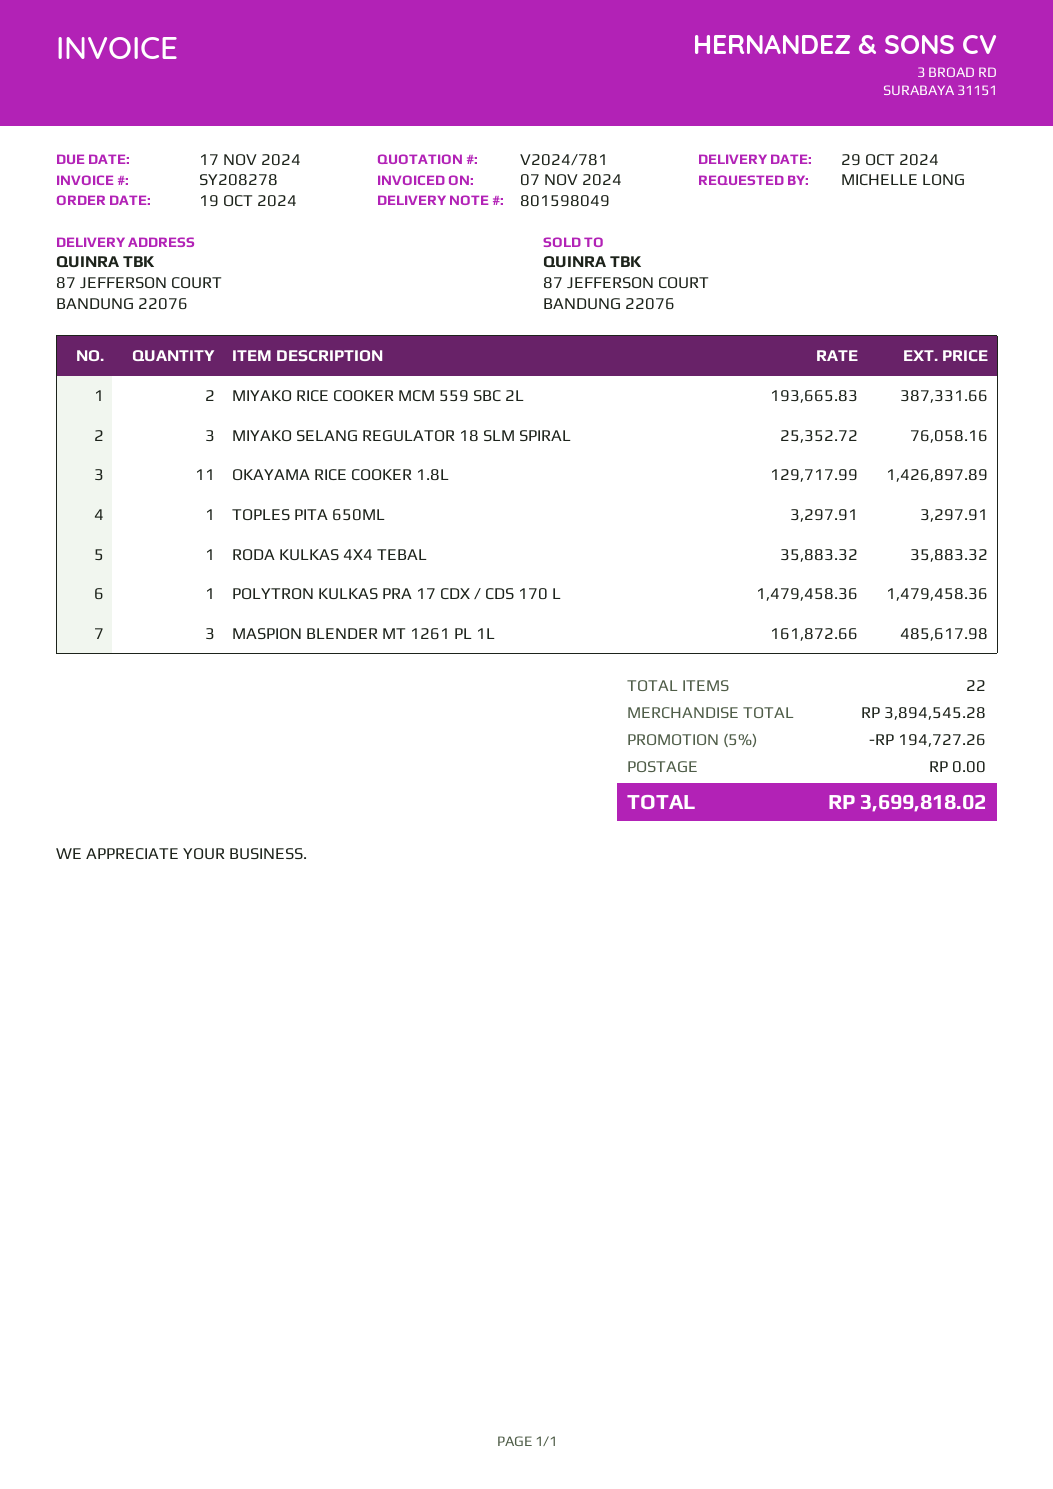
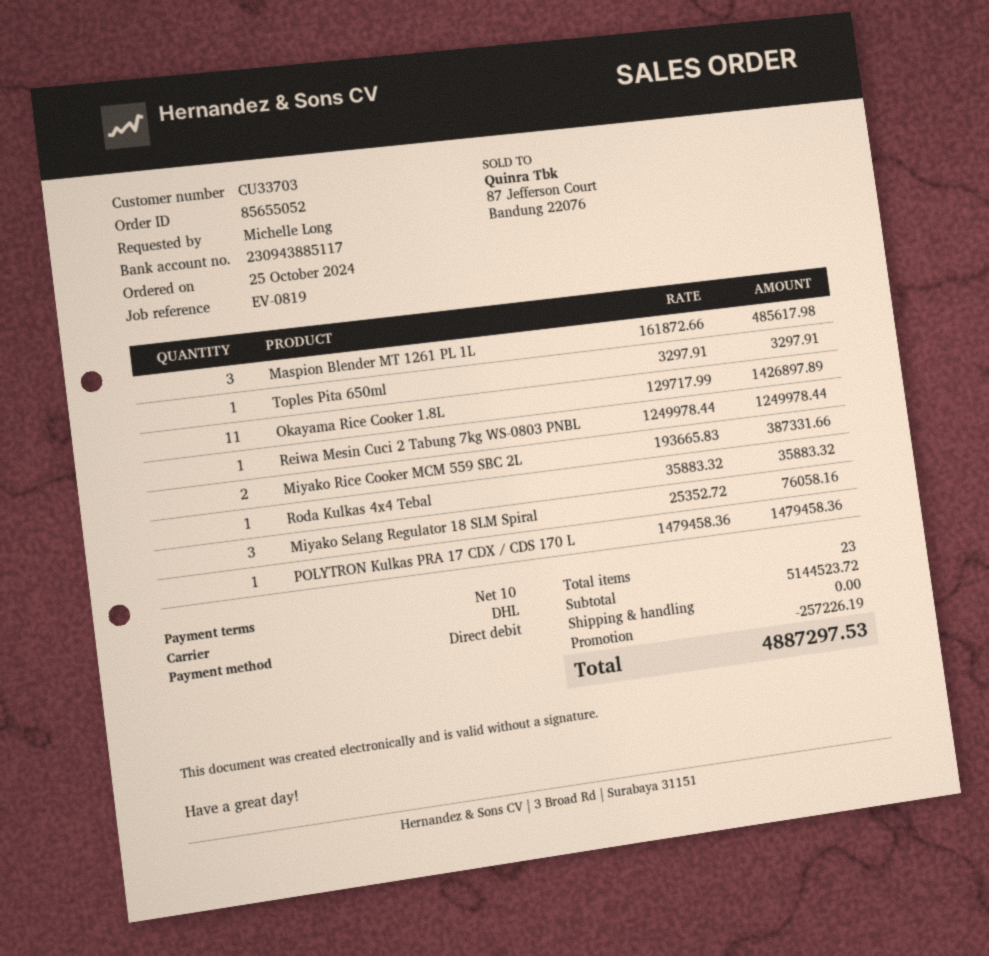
order date: 2024-10-19 -> 2024-10-25
Reiwa Mesin Cuci 2 Tabung 7kg WS-0803 PNBL: none -> 1 x 1249978.44 = 1249978.44
total quantity: 22 -> 23
subtotal: 3894545.28 -> 5144523.72
discount: 194727.26 -> 257226.19
total: 3699818.02 -> 4887297.53

